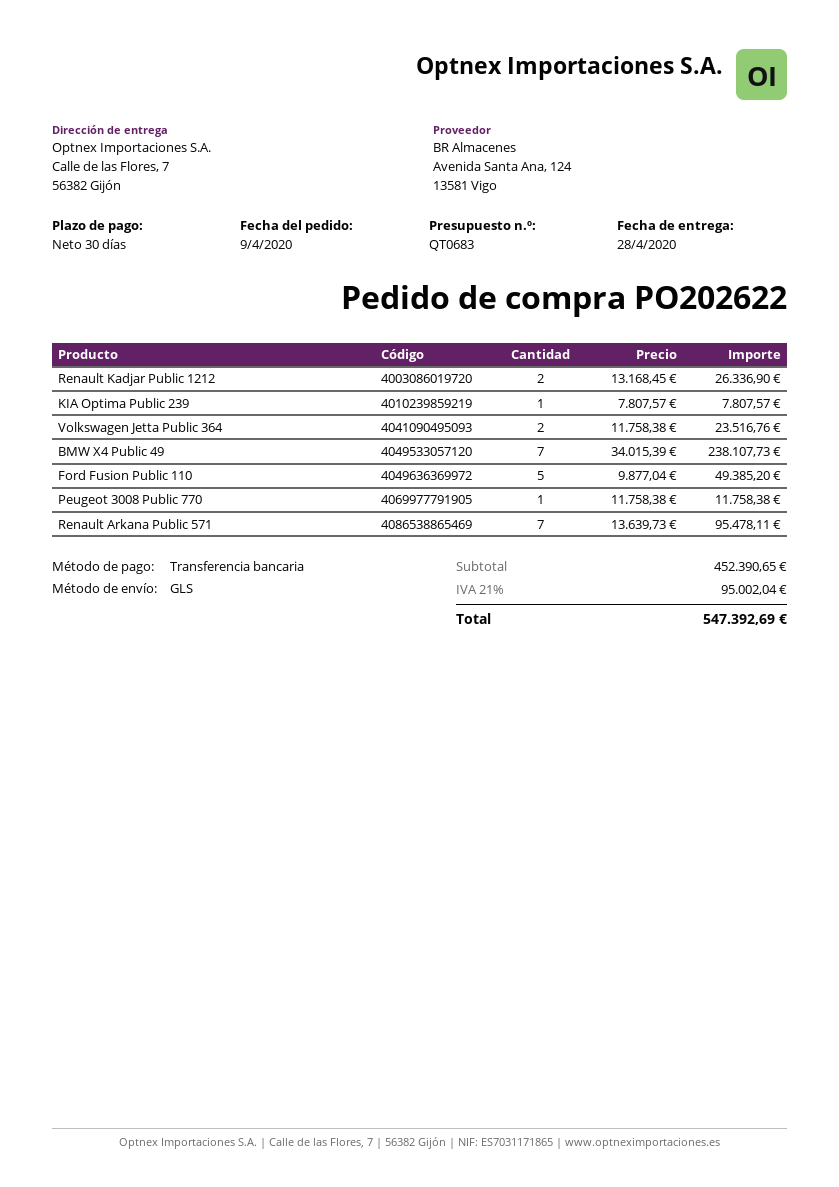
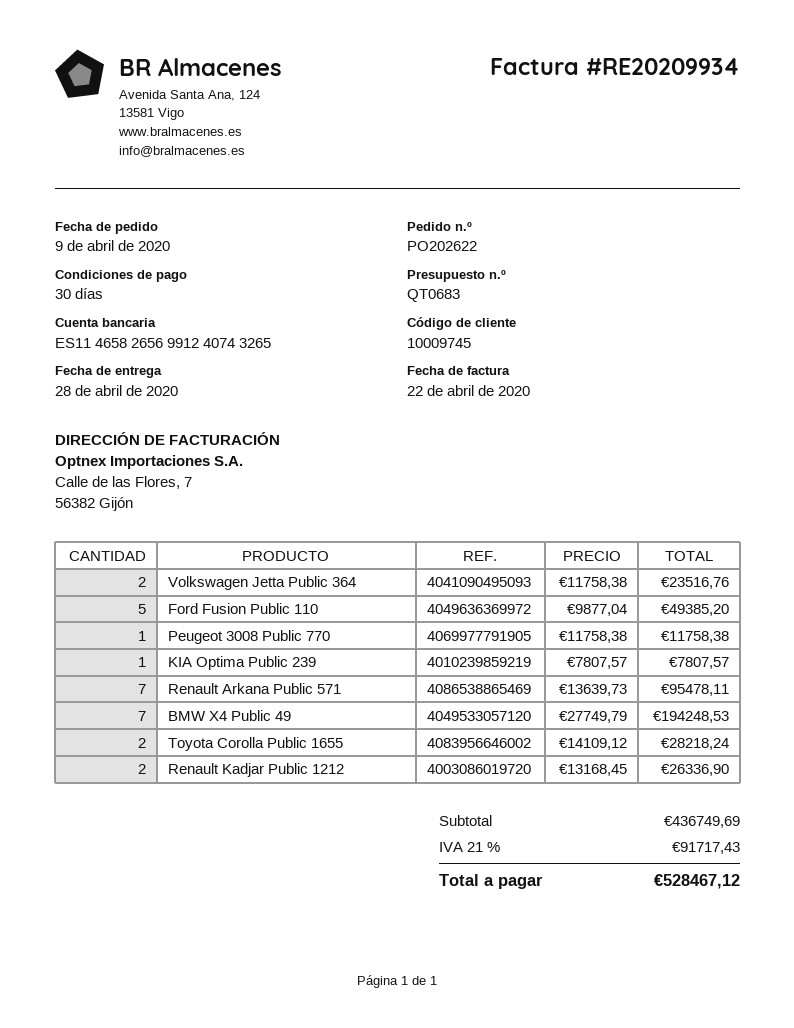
BMW X4 Public 49: 7 x 34015.39 = 238107.73 -> 7 x 27749.79 = 194248.53
Toyota Corolla Public 1655: none -> 2 x 14109.12 = 28218.24
subtotal: 452390.65 -> 436749.69
tax: 21% = 95002.04 -> 21% = 91717.43
total: 547392.69 -> 528467.12

